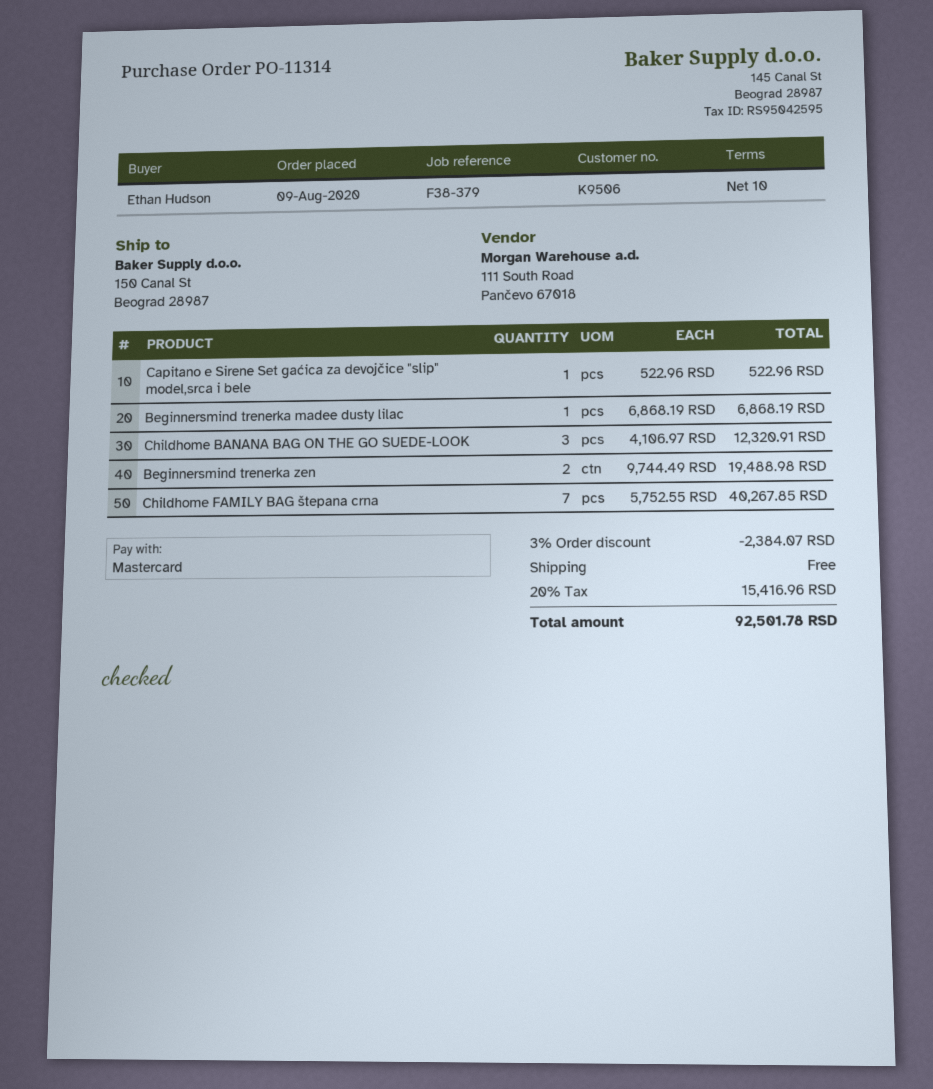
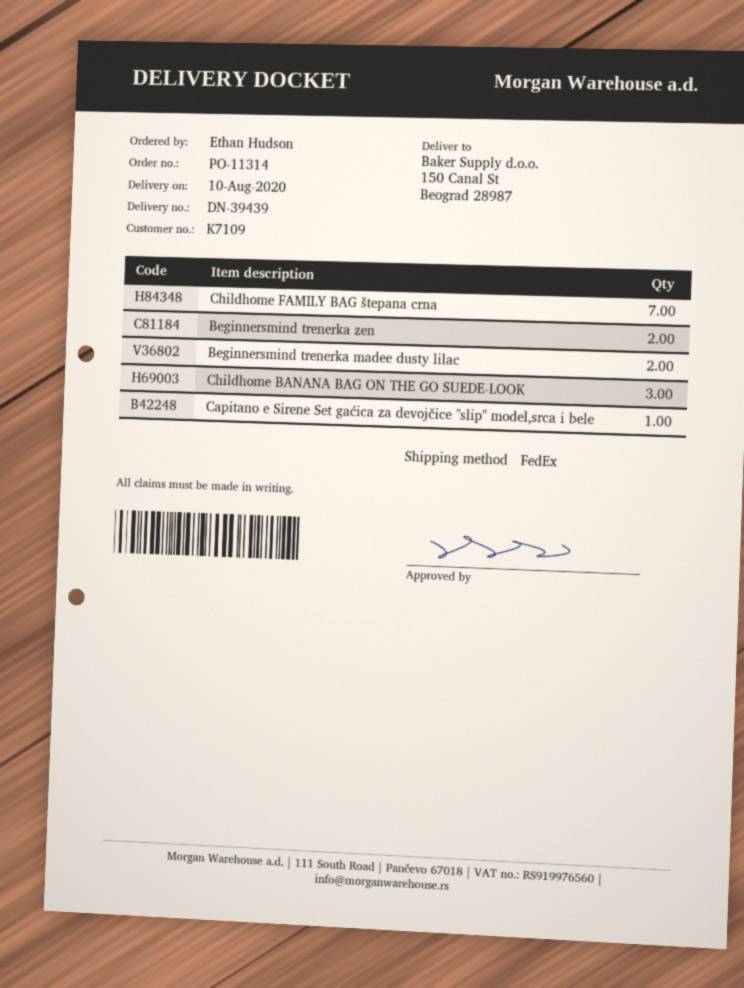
customer number: K9506 -> K7109
Beginnersmind trenerka madee dusty lilac: 1 -> 2

